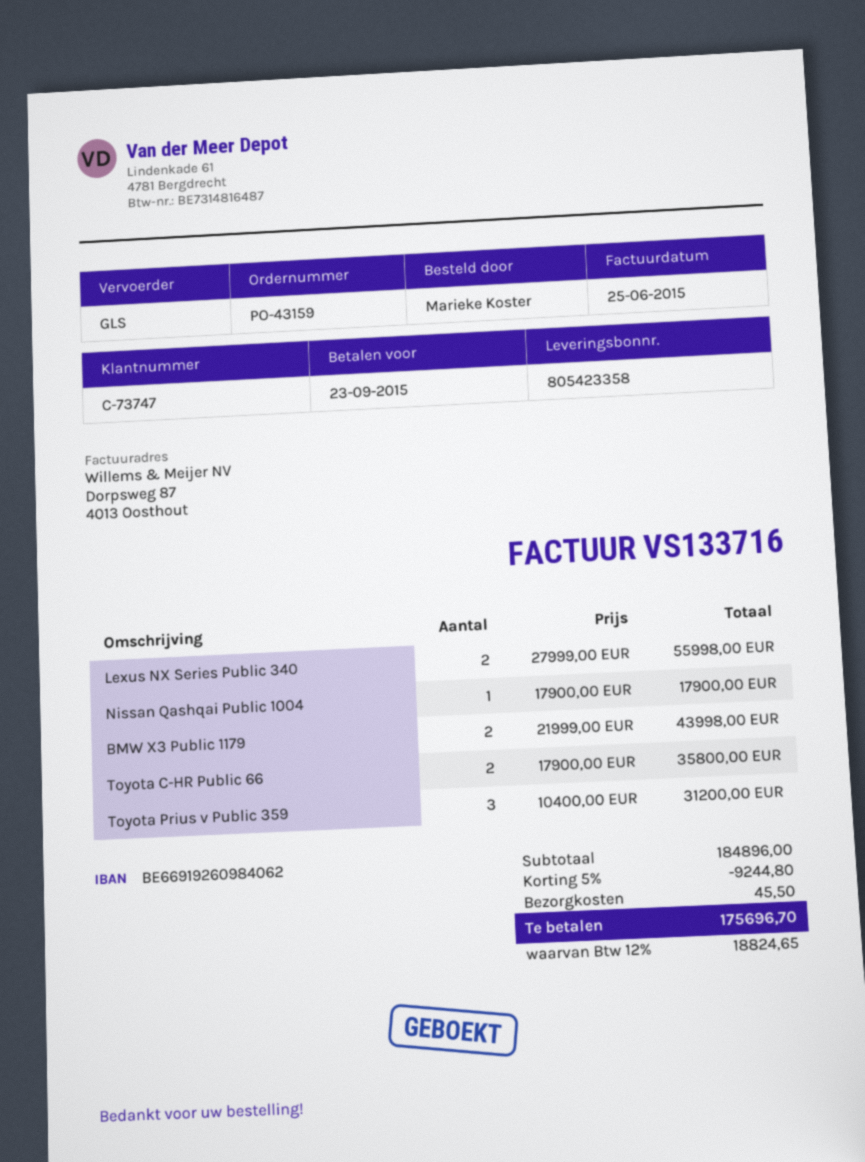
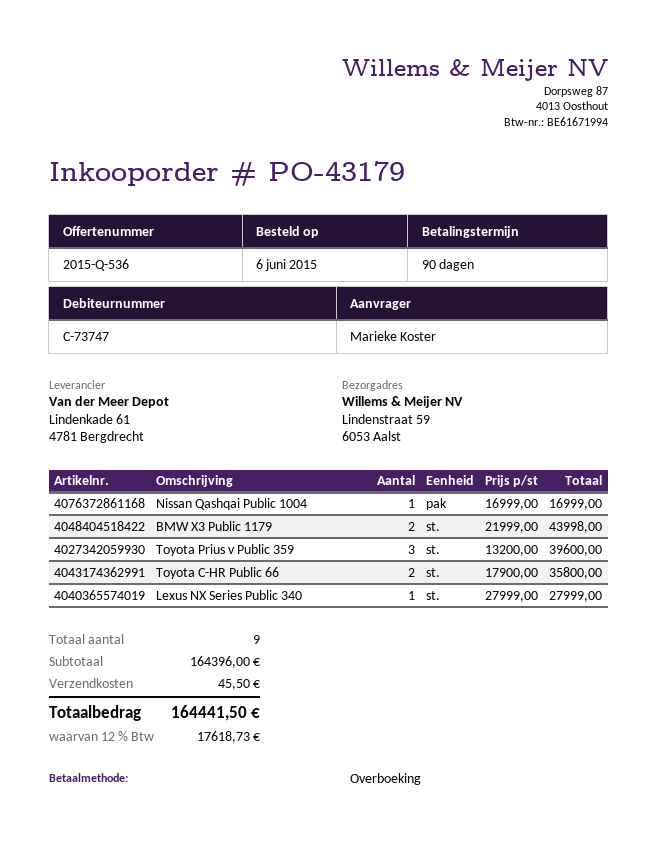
order number: PO-43159 -> PO-43179
Lexus NX Series Public 340: 2 x 27999.00 = 55998.00 -> 1 x 27999.00 = 27999.00
Nissan Qashqai Public 1004: 1 x 17900.00 = 17900.00 -> 1 x 16999.00 = 16999.00
Toyota Prius v Public 359: 3 x 10400.00 = 31200.00 -> 3 x 13200.00 = 39600.00
subtotal: 184896.00 -> 164396.00
discount: 5% = 9244.80 -> none
tax: 12% = 18824.65 -> 12% = 17618.73
total: 175696.70 -> 164441.50

